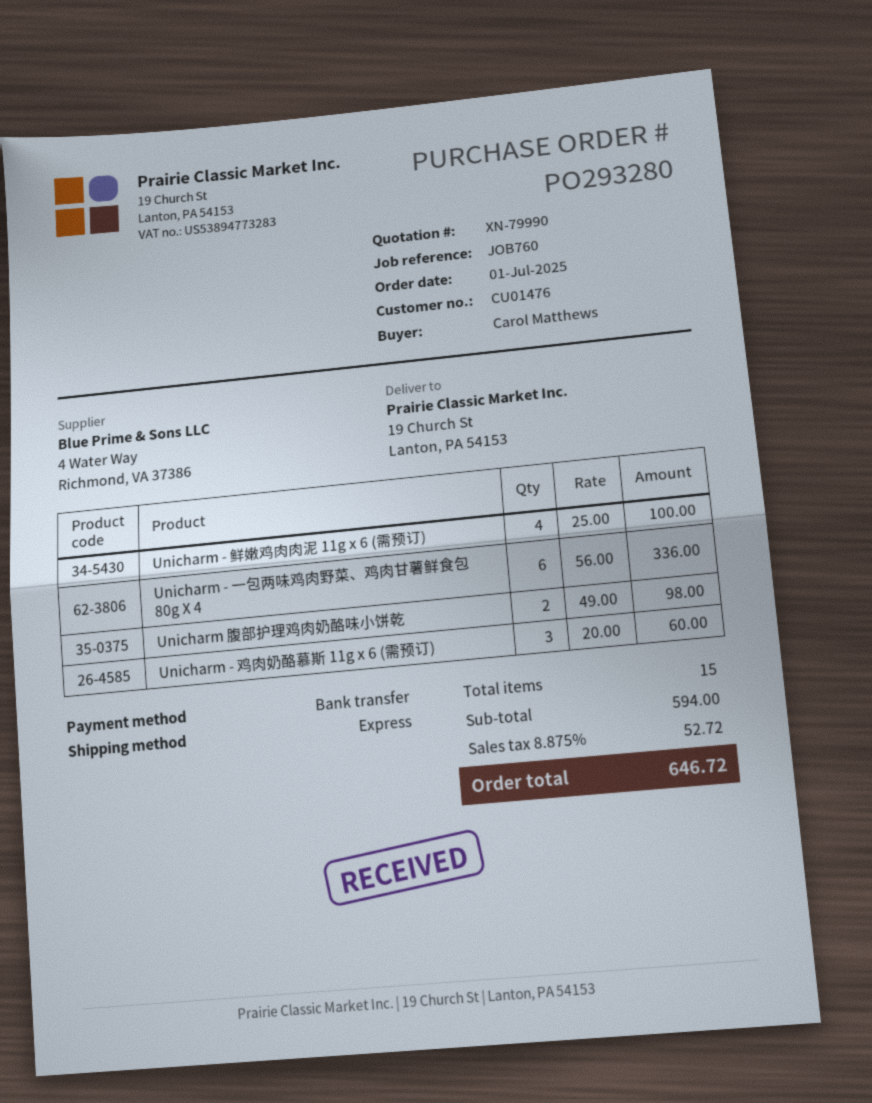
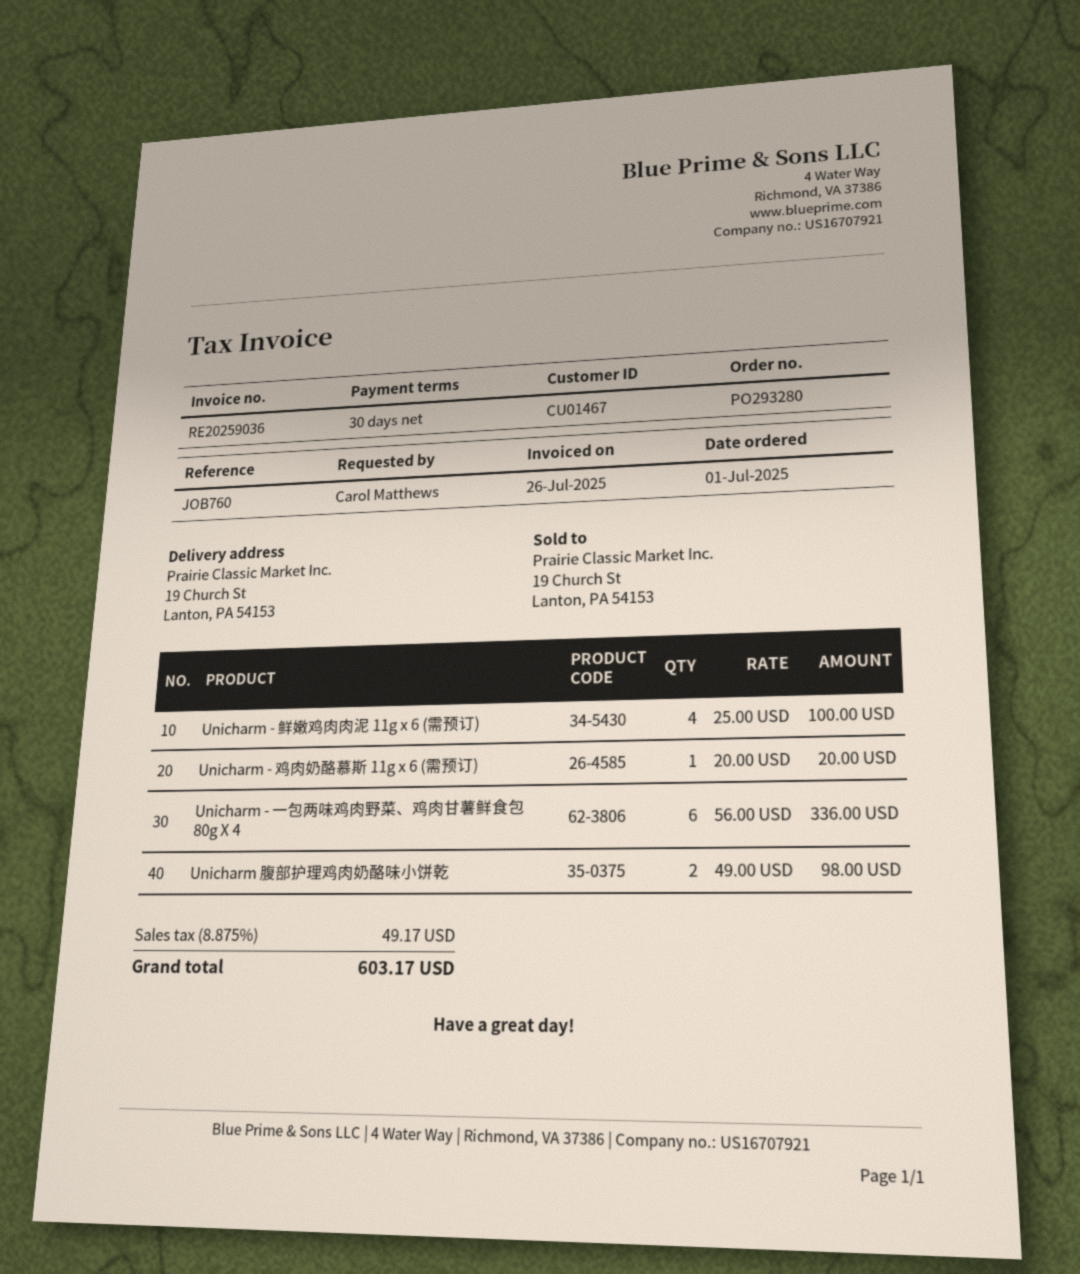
customer number: CU01476 -> CU01467
Unicharm - 鸡肉奶酪慕斯 11g x 6 (需预订): 3 x 20.00 = 60.00 -> 1 x 20.00 = 20.00
tax: 8.875% = 52.72 -> 8.875% = 49.17
total: 646.72 -> 603.17

